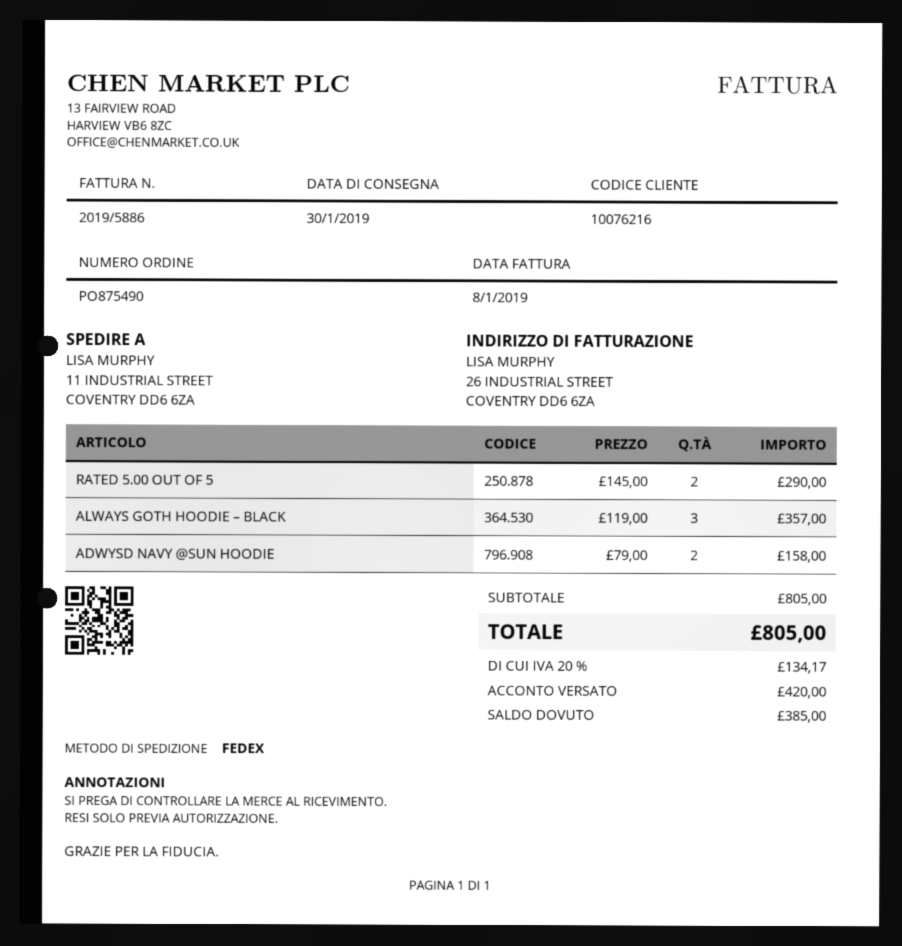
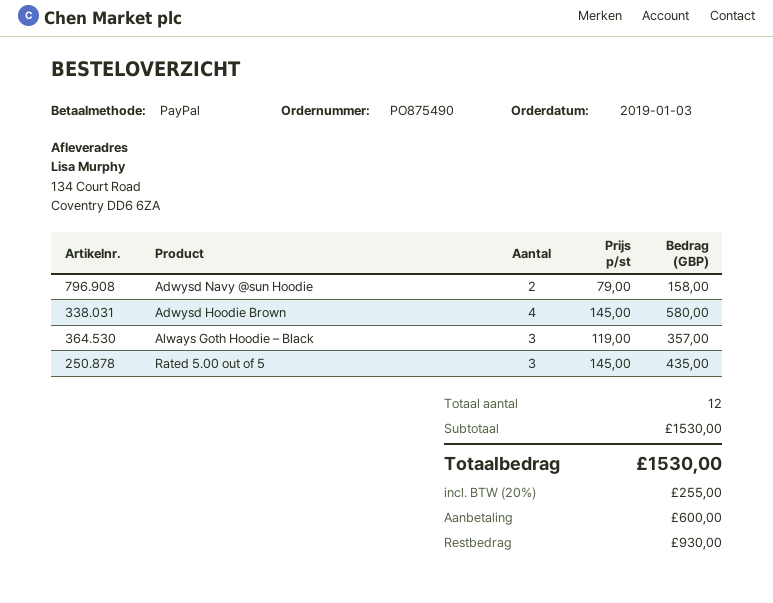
ship to: 11 INDUSTRIAL STREET, COVENTRY DD6 6ZA -> 134 Court Road, Coventry DD6 6ZA
RATED 5.00 OUT OF 5: 2 x 145.00 = 290.00 -> 3 x 145.00 = 435.00
Adwysd Hoodie Brown: none -> 4 x 145.00 = 580.00
subtotal: 805.00 -> 1530.00
tax: 20% = 134.17 -> 20% = 255.00
total: 805.00 -> 1530.00
deposit: 420.00 -> 600.00
balance: 385.00 -> 930.00

